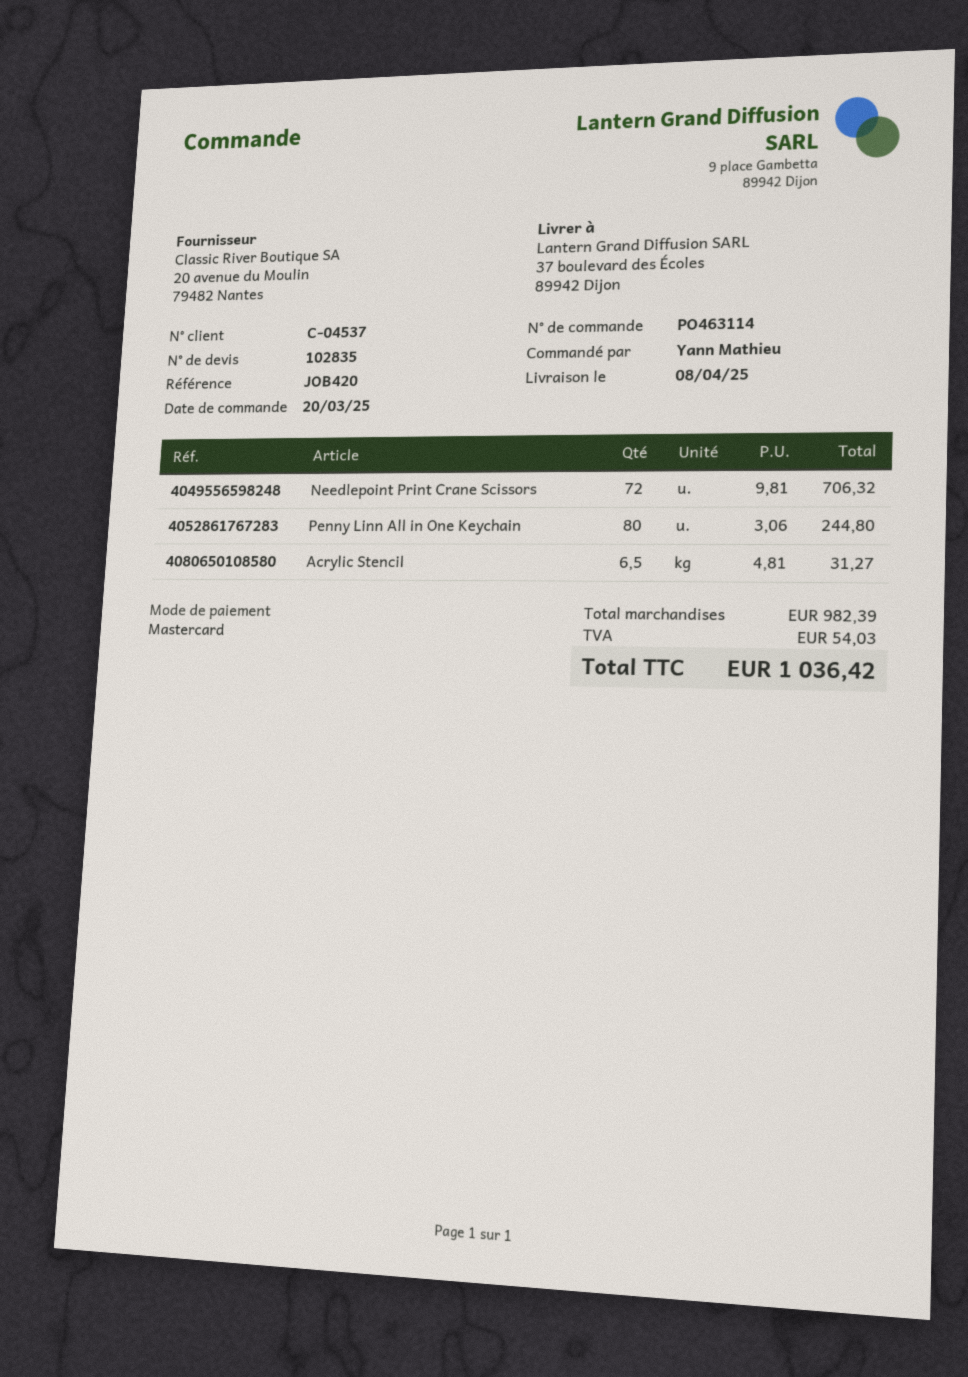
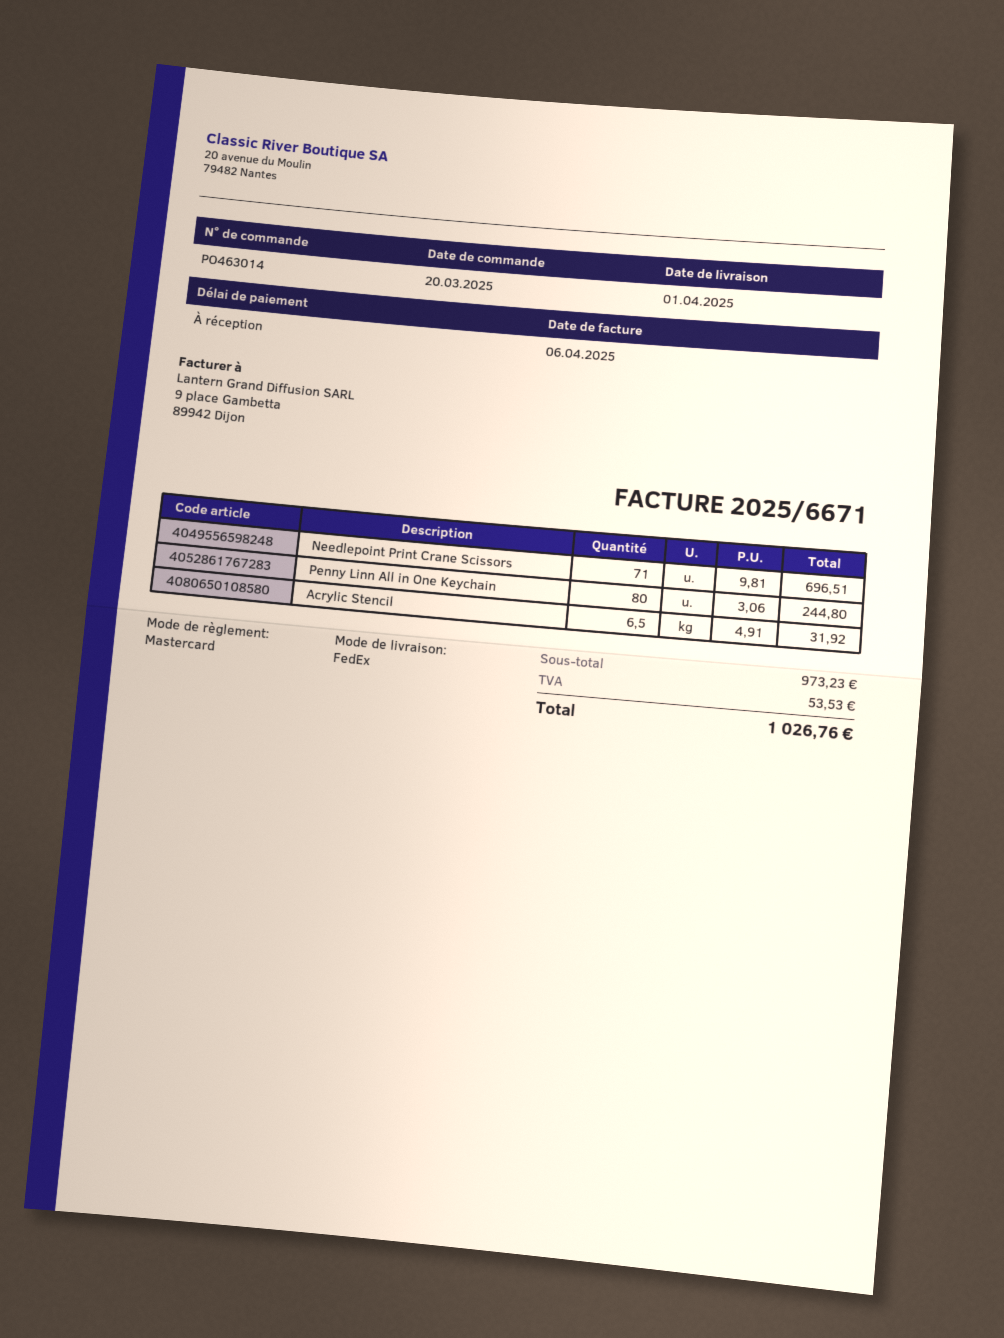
order number: PO463114 -> PO463014
delivery date: 2025-04-08 -> 2025-04-01
Needlepoint Print Crane Scissors: 72 x 9.81 = 706.32 -> 71 x 9.81 = 696.51
Acrylic Stencil: 6.5 x 4.81 = 31.27 -> 6.5 x 4.91 = 31.92
subtotal: 982.39 -> 973.23
tax: 54.03 -> 53.53
total: 1036.42 -> 1026.76

